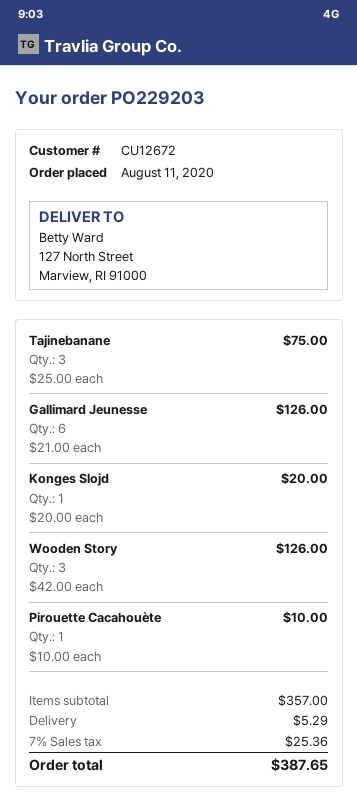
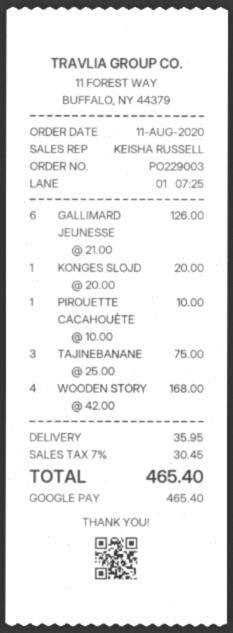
order number: PO229203 -> PO229003
Wooden Story: 3 x 42.00 = 126.00 -> 4 x 42.00 = 168.00
shipping: 5.29 -> 35.95
tax: 7% = 25.36 -> 7% = 30.45
total: 387.65 -> 465.40

